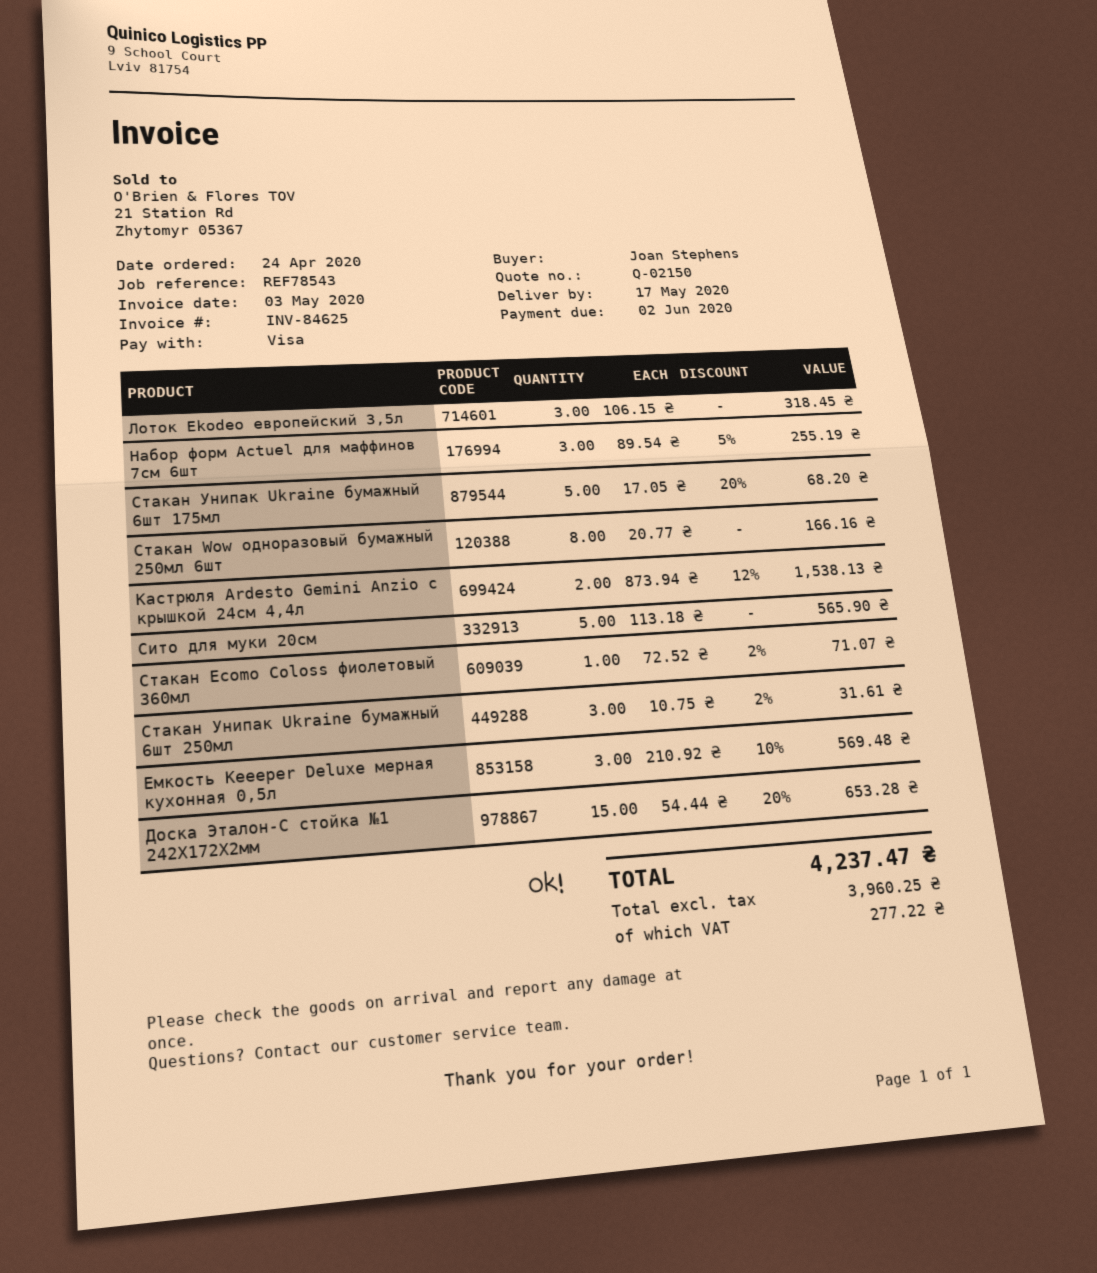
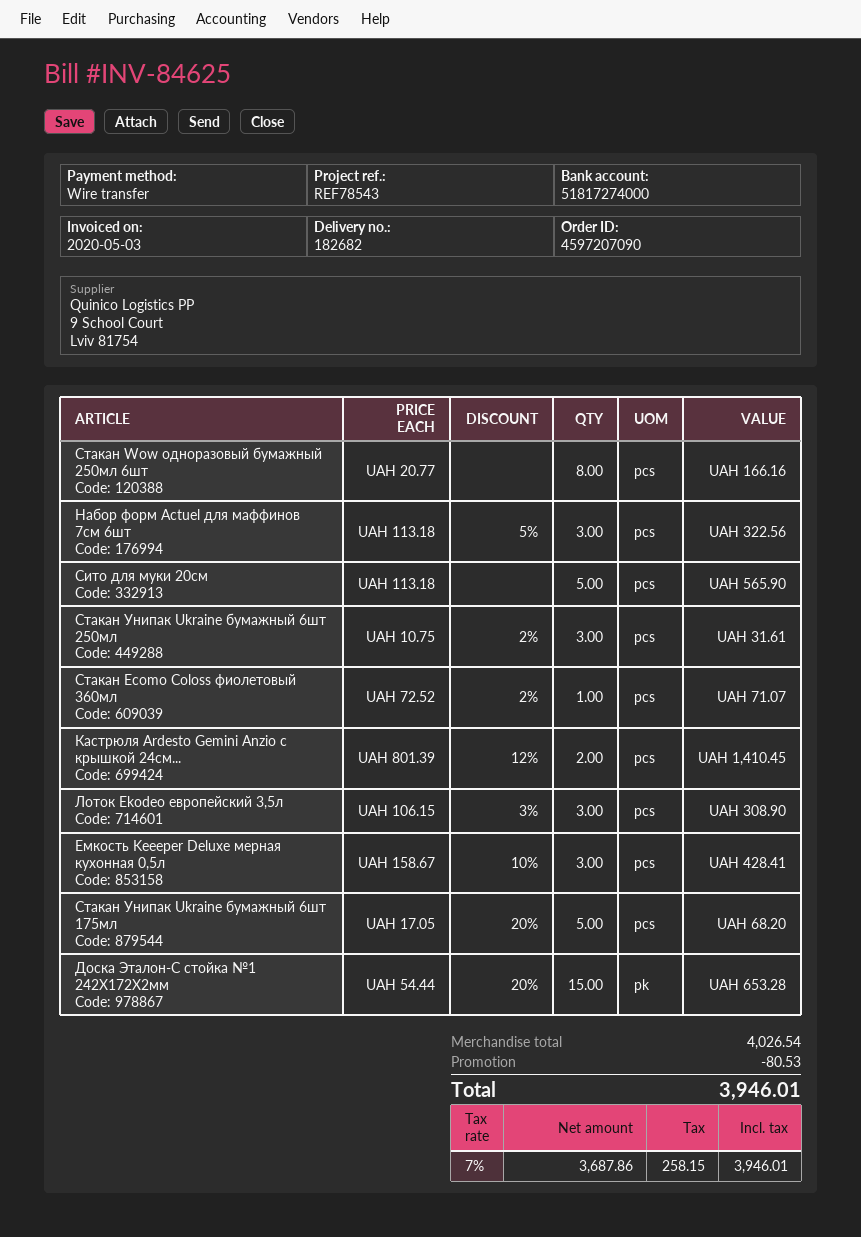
payment method: Visa -> bank transfer
Лоток Ekodeo европейский 3,5л: 3 x 106.15 = 318.45 -> 3 x 106.15 - 3% = 308.90
Набор форм Actuel для маффинов 7см 6шт: 3 x 89.54 - 5% = 255.19 -> 3 x 113.18 - 5% = 322.56
Кастрюля Ardesto Gemini Anzio с крышкой 24см 4,4л: 2 x 873.94 - 12% = 1538.13 -> 2 x 801.39 - 12% = 1410.45
Емкость Keeeper Deluxe мерная кухонная 0,5л: 3 x 210.92 - 10% = 569.48 -> 3 x 158.67 - 10% = 428.41
discount: none -> 80.53
net: 3960.25 -> 3687.86
tax: 277.22 -> 258.15
total: 4237.47 -> 3946.01

